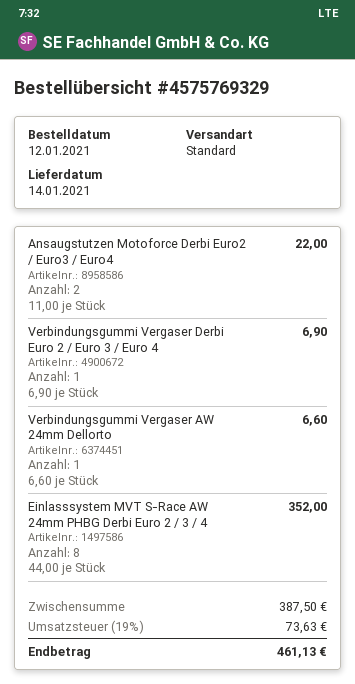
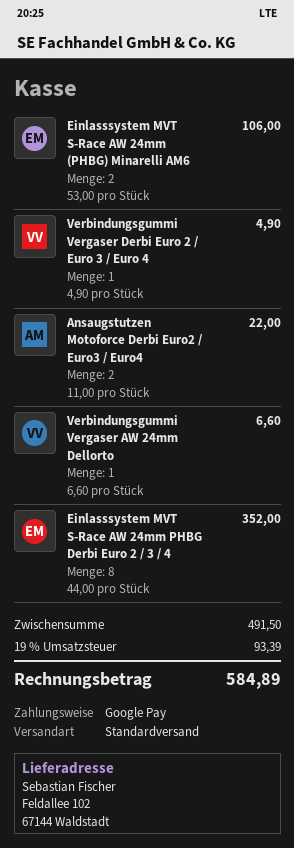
Verbindungsgummi Vergaser Derbi Euro 2 / Euro 3 / Euro 4: 1 x 6.90 = 6.90 -> 1 x 4.90 = 4.90
Einlasssystem MVT S-Race AW 24mm (PHBG) Minarelli AM6: none -> 2 x 53.00 = 106.00
subtotal: 387.50 -> 491.50
tax: 19% = 73.63 -> 19% = 93.39
total: 461.13 -> 584.89

